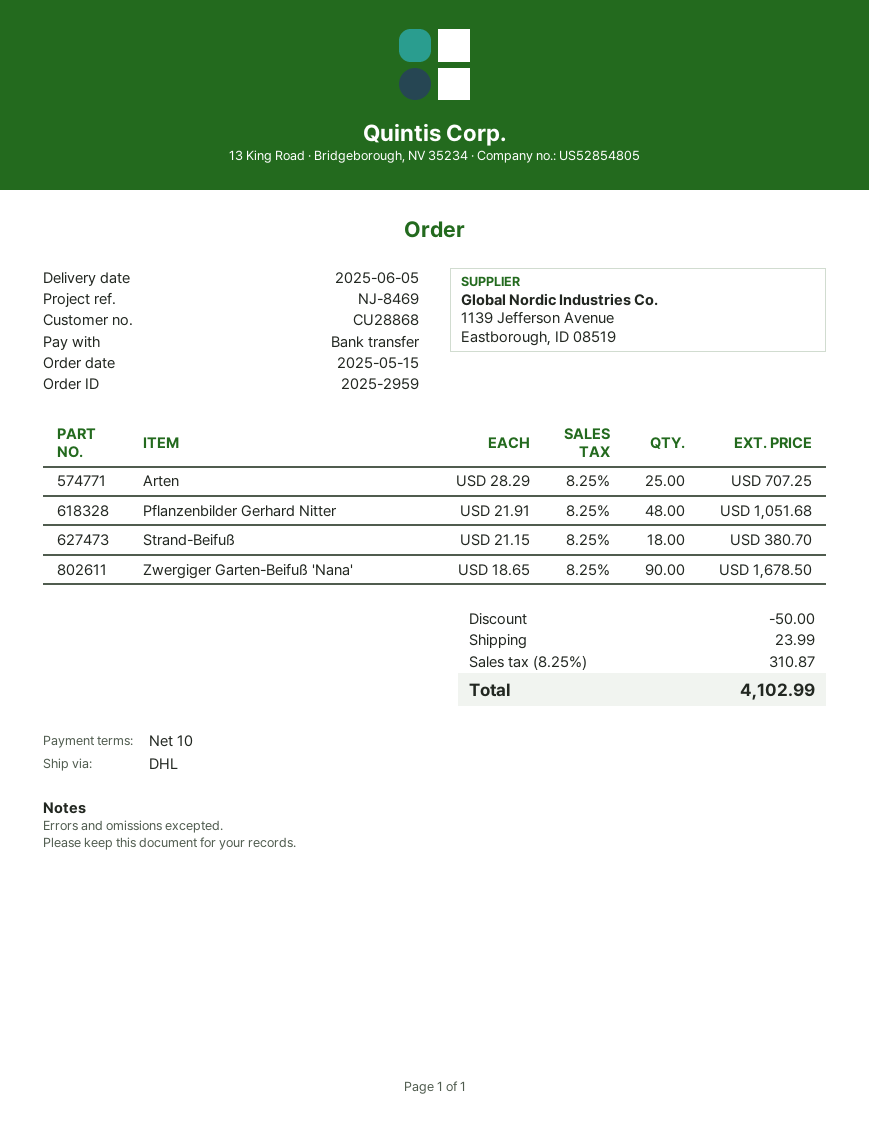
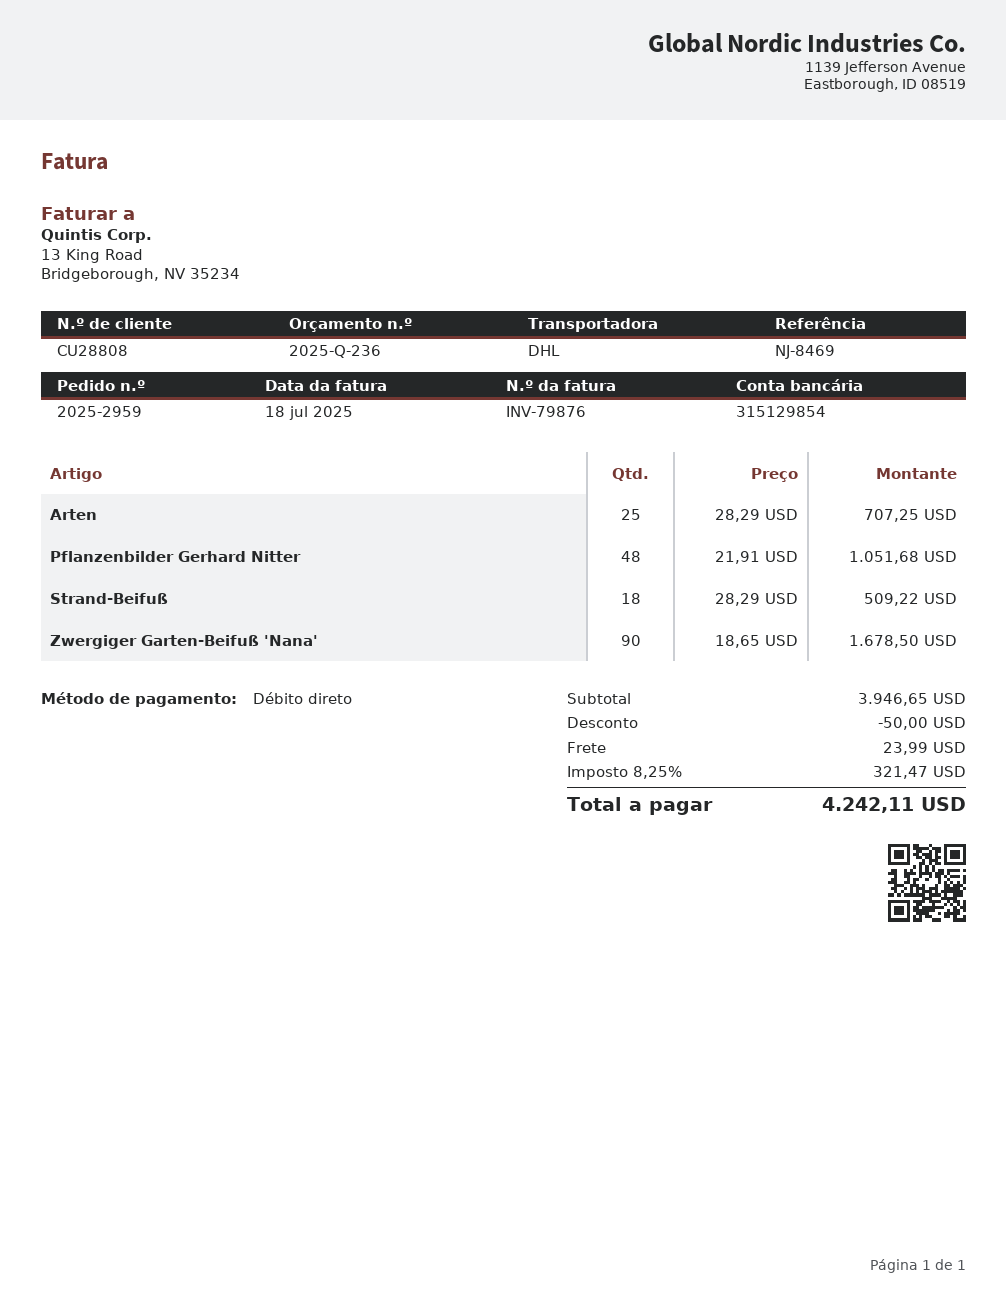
customer number: CU28868 -> CU28808
payment method: bank transfer -> direct debit
Strand-Beifuß: 18 x 21.15 = 380.70 -> 18 x 28.29 = 509.22
tax: 8.25% = 310.87 -> 8.25% = 321.47
total: 4102.99 -> 4242.11

